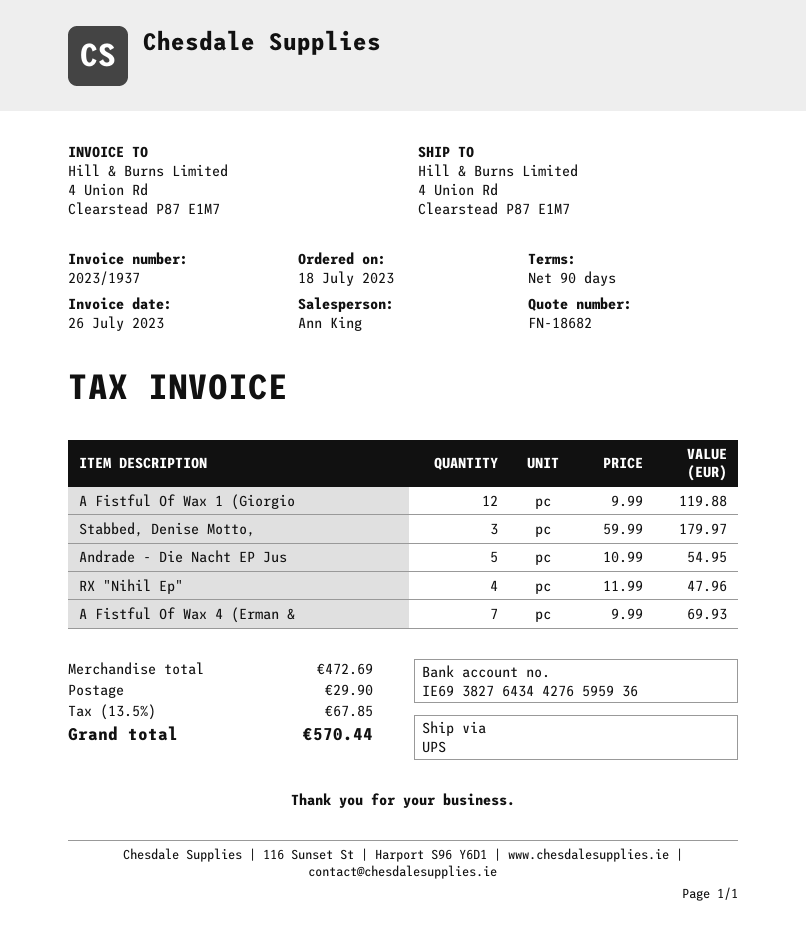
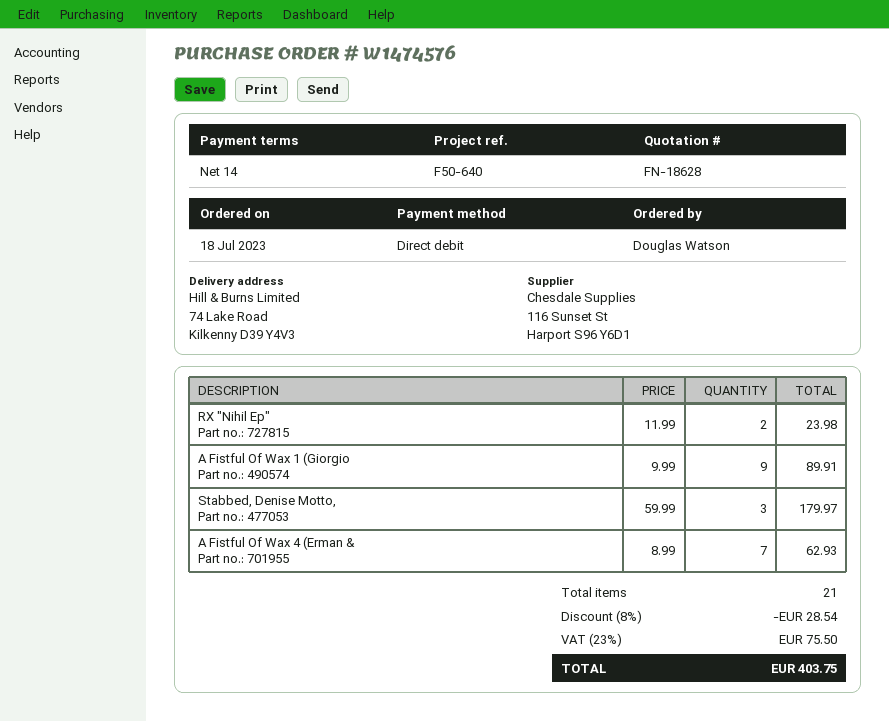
quote number: FN-18682 -> FN-18628
payment terms: 90 days -> 14 days
ship to: 4 Union Rd, Clearstead P87 E1M7 -> 74 Lake Road, Kilkenny D39 Y4V3
A Fistful Of Wax 1 (Giorgio: 12 x 9.99 = 119.88 -> 9 x 9.99 = 89.91
Andrade - Die Nacht EP Jus: 5 x 10.99 = 54.95 -> none
RX "Nihil Ep": 4 x 11.99 = 47.96 -> 2 x 11.99 = 23.98
A Fistful Of Wax 4 (Erman &: 7 x 9.99 = 69.93 -> 7 x 8.99 = 62.93
discount: none -> 8% = 28.54
shipping: 29.90 -> none
tax: 13.5% = 67.85 -> 23% = 75.50
total: 570.44 -> 403.75

